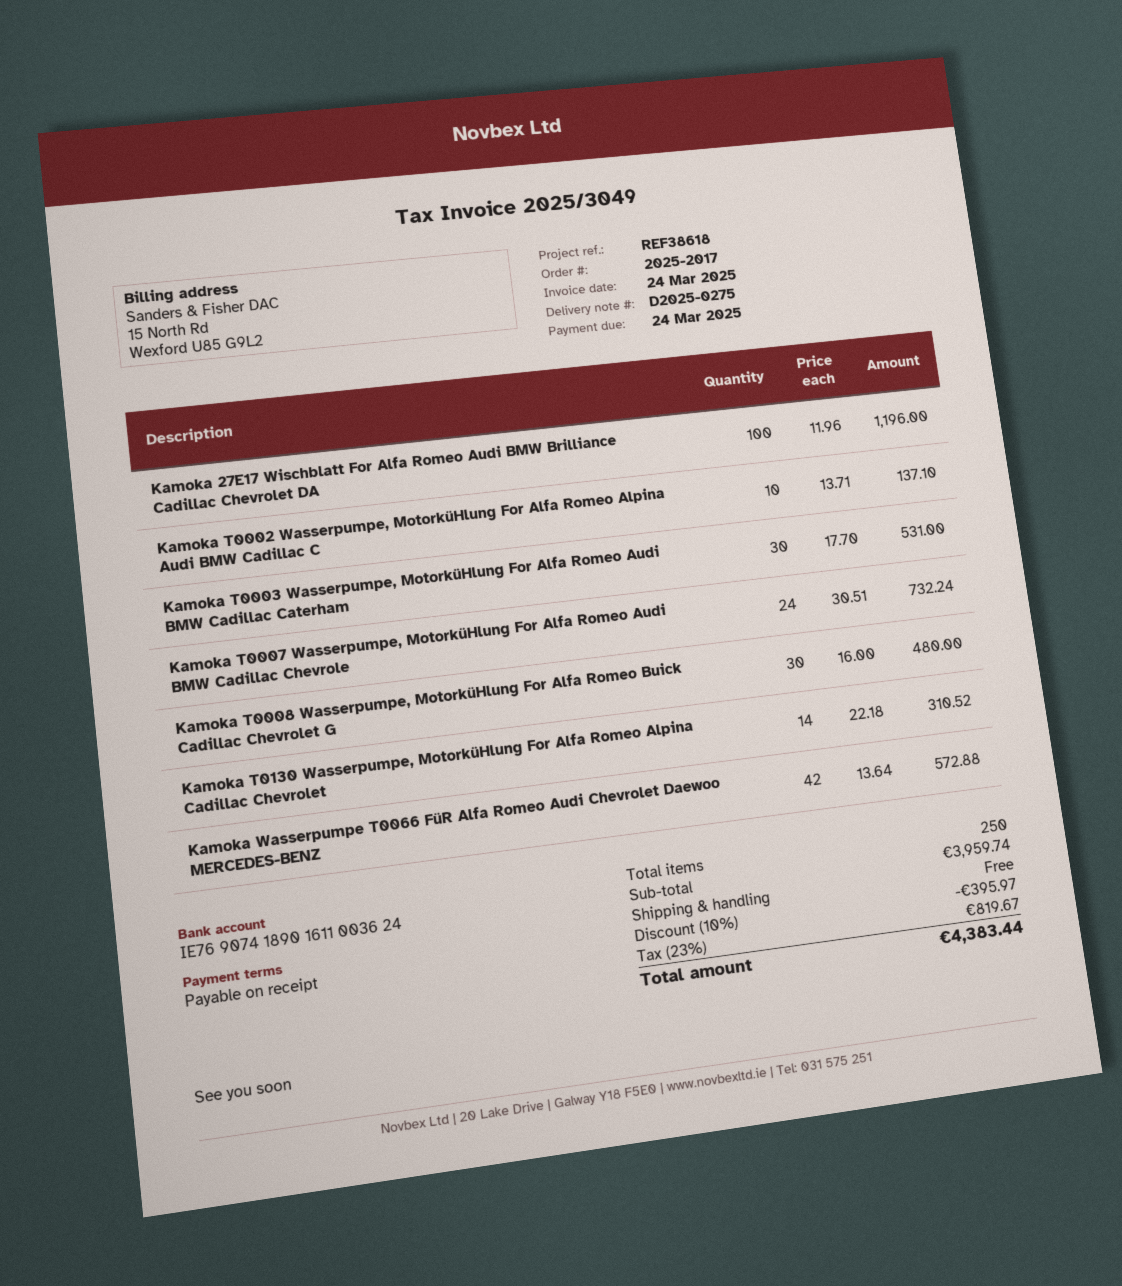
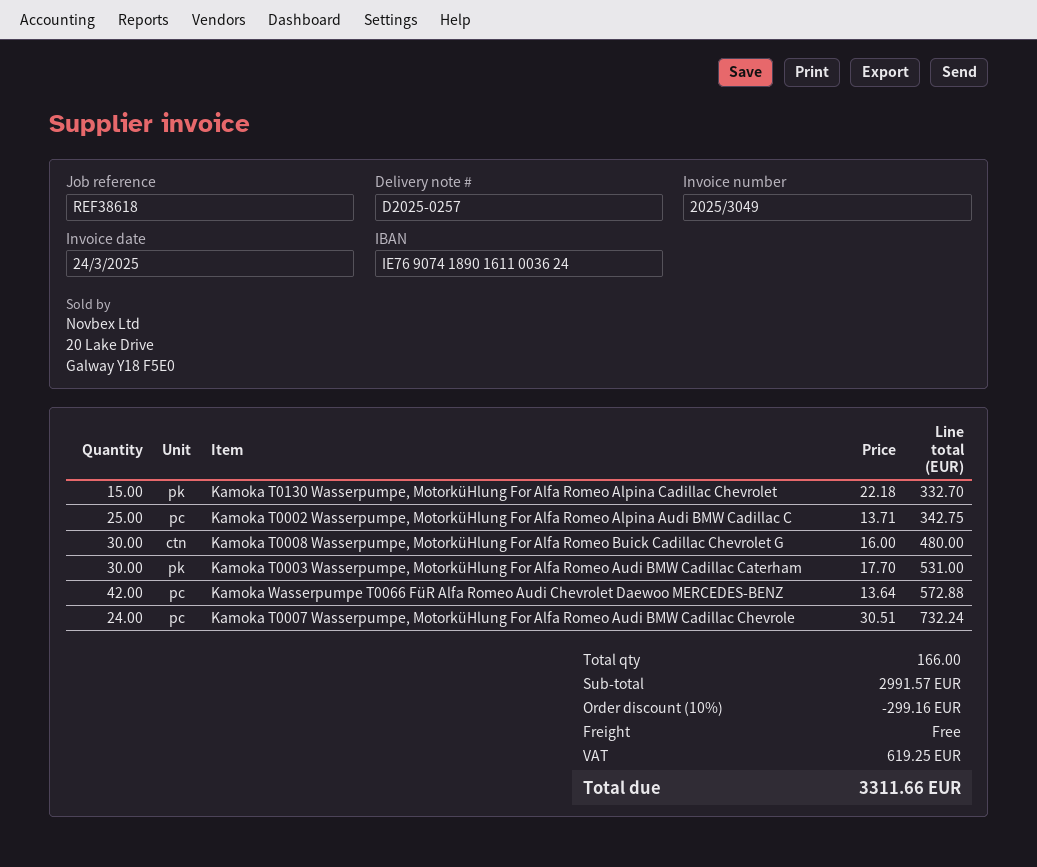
delivery note number: D2025-0275 -> D2025-0257
Kamoka 27E17 Wischblatt For Alfa Romeo Audi BMW Brilliance Cadillac Chevrolet DA: 100 x 11.96 = 1196.00 -> none
Kamoka T0002 Wasserpumpe, MotorküHlung For Alfa Romeo Alpina Audi BMW Cadillac C: 10 x 13.71 = 137.10 -> 25 x 13.71 = 342.75
Kamoka T0130 Wasserpumpe, MotorküHlung For Alfa Romeo Alpina Cadillac Chevrolet: 14 x 22.18 = 310.52 -> 15 x 22.18 = 332.70
total quantity: 250 -> 166
subtotal: 3959.74 -> 2991.57
discount: 10% = 395.97 -> 10% = 299.16
tax: 819.67 -> 619.25
total: 4383.44 -> 3311.66

